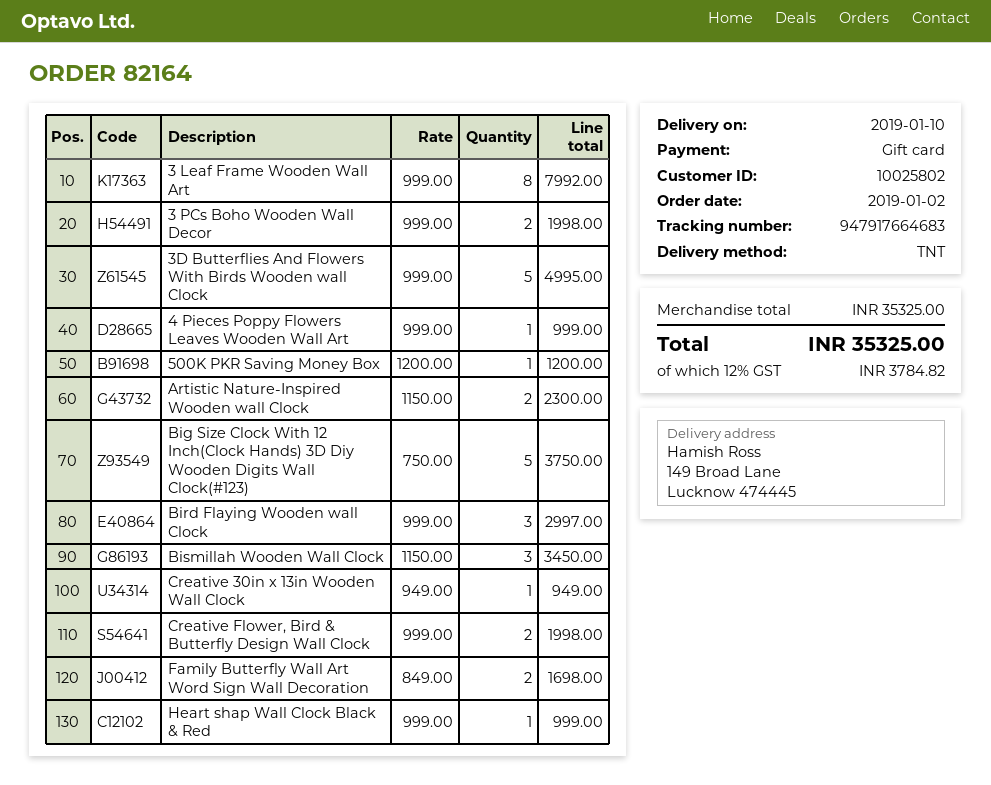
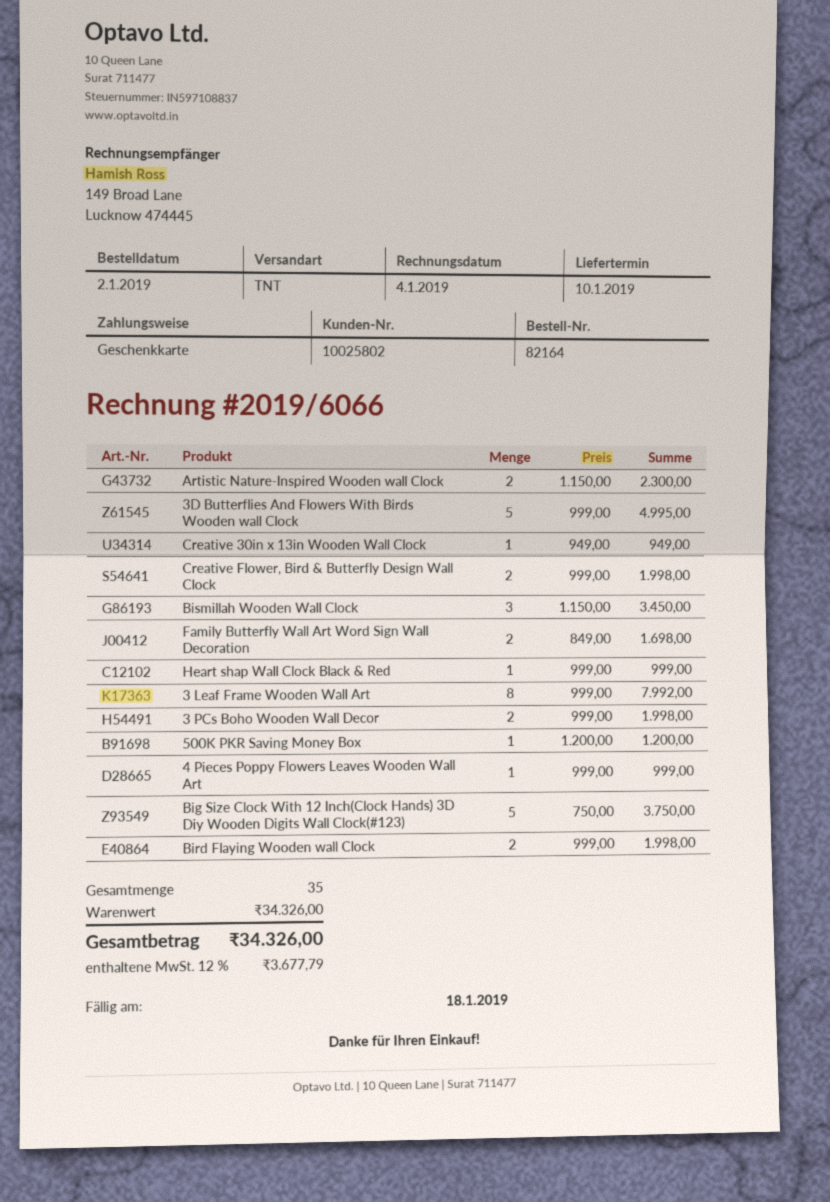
Bird Flaying Wooden wall Clock: 3 x 999.00 = 2997.00 -> 2 x 999.00 = 1998.00
subtotal: 35325.00 -> 34326.00
tax: 12% = 3784.82 -> 12% = 3677.79
total: 35325.00 -> 34326.00

